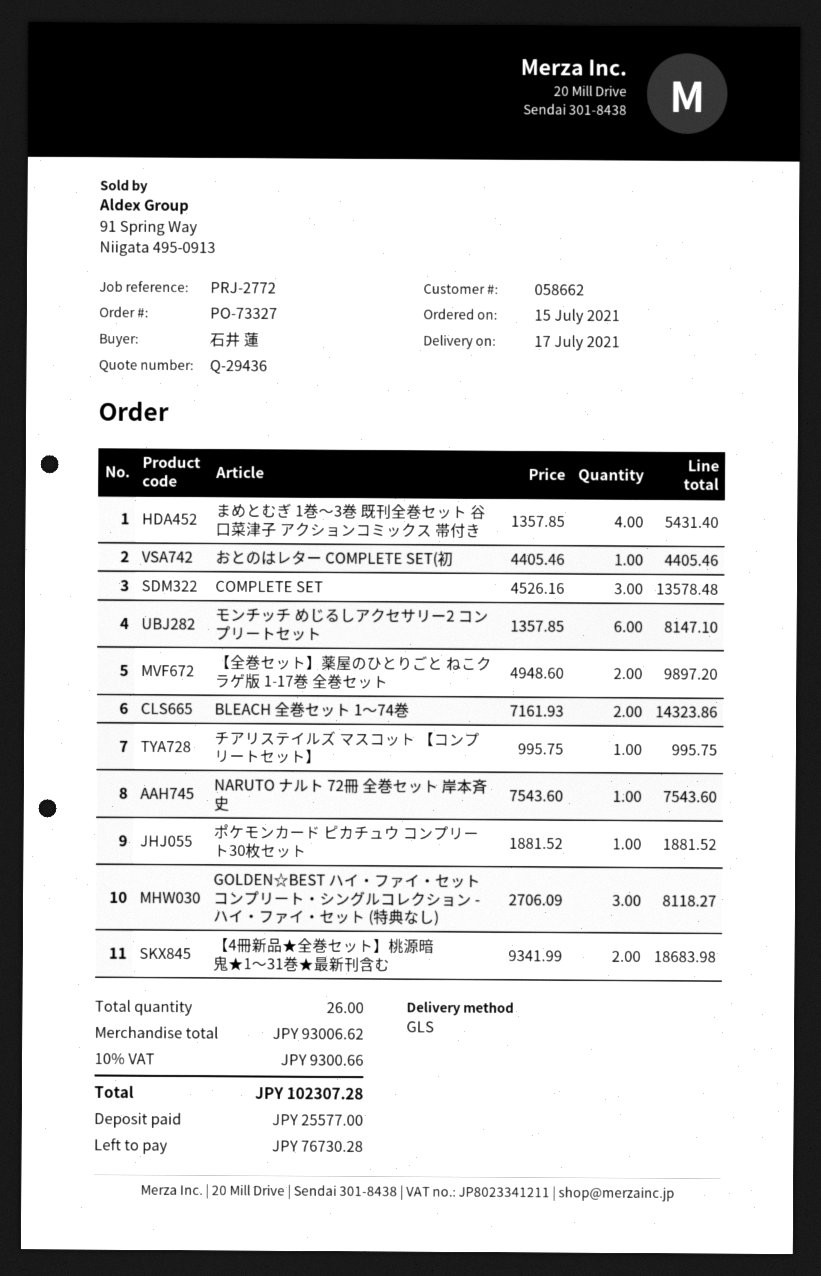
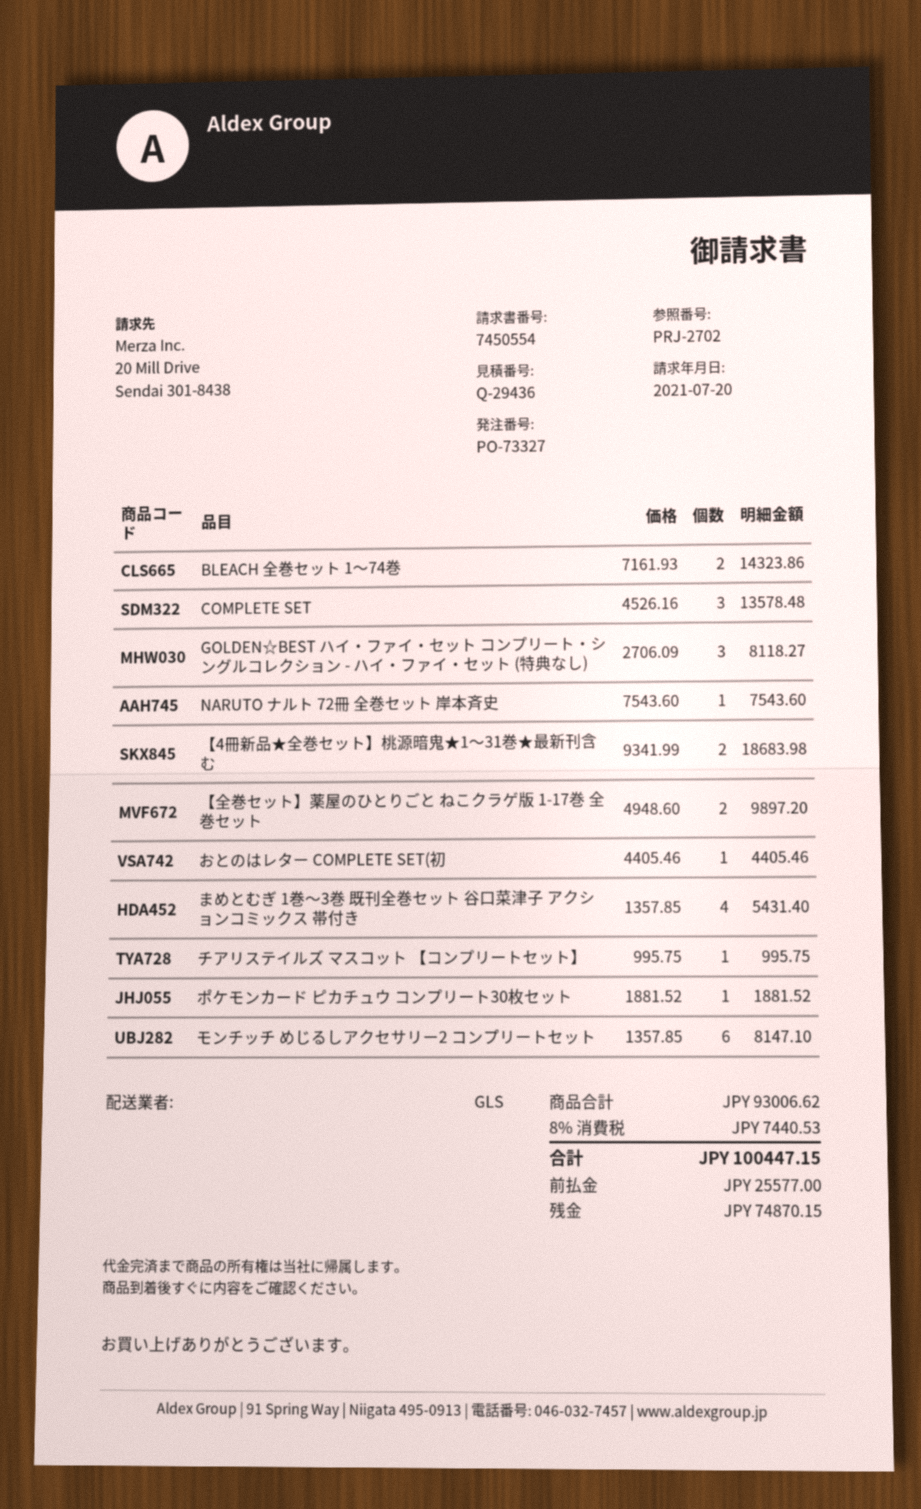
reference: PRJ-2772 -> PRJ-2702
tax: 10% = 9300.66 -> 8% = 7440.53
total: 102307.28 -> 100447.15
balance: 76730.28 -> 74870.15

